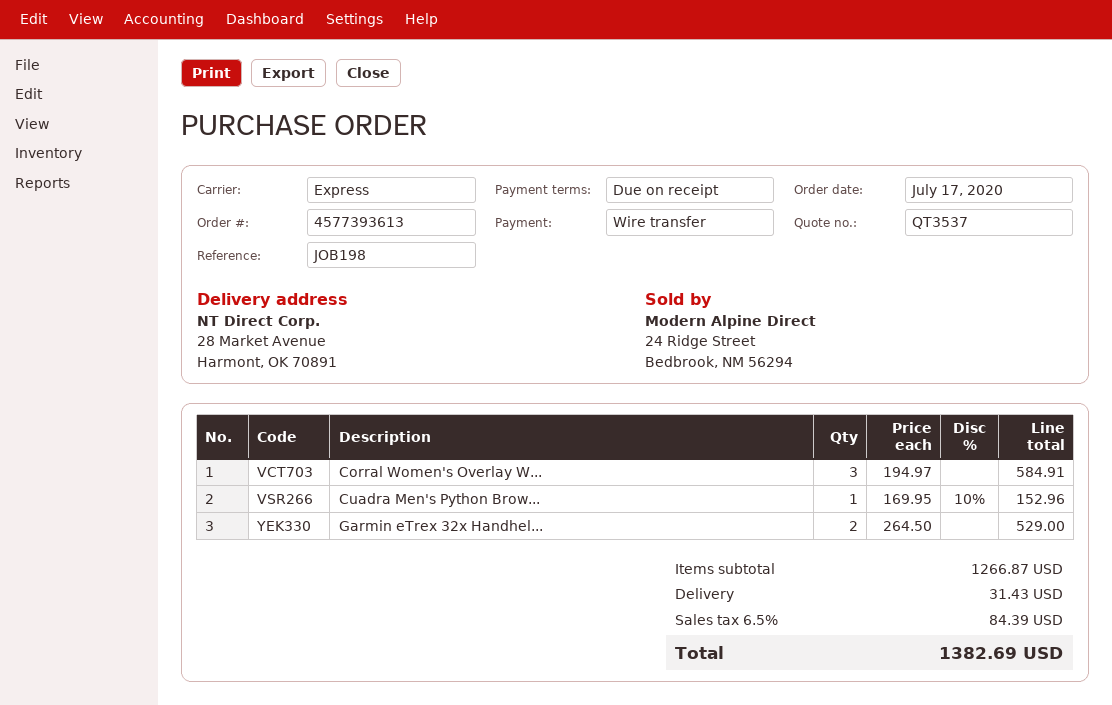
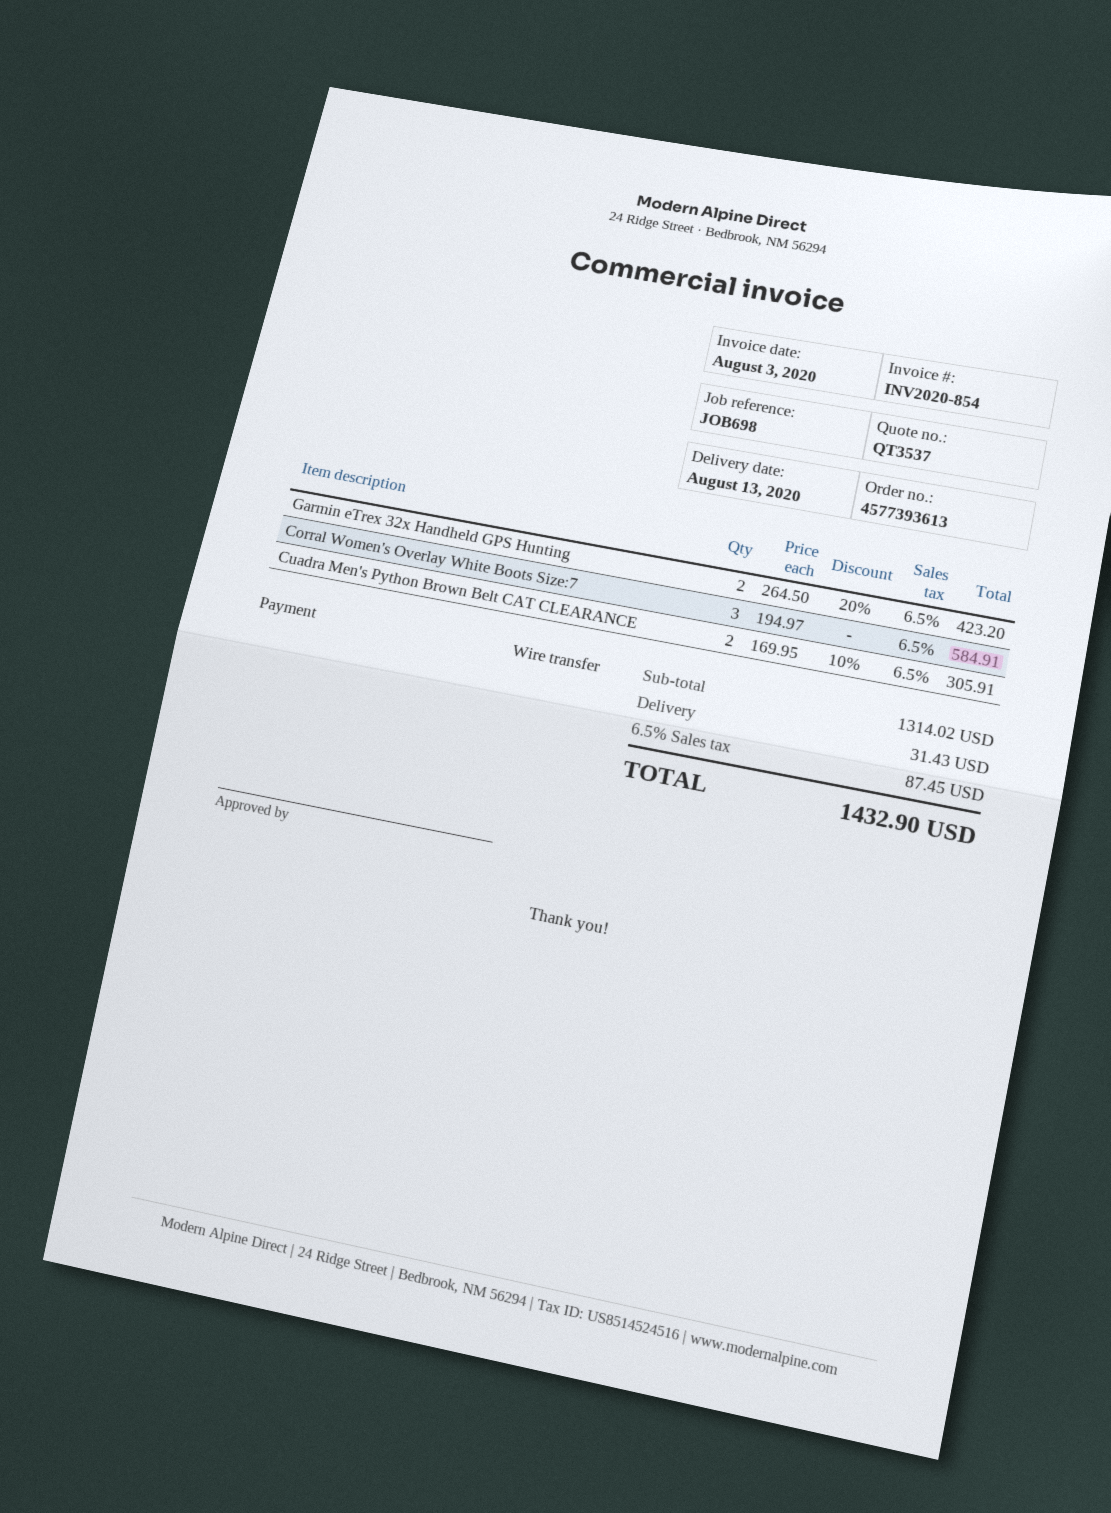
reference: JOB198 -> JOB698
Cuadra Men's Python Brow...: 1 x 169.95 - 10% = 152.96 -> 2 x 169.95 - 10% = 305.91
Garmin eTrex 32x Handhel...: 2 x 264.50 = 529.00 -> 2 x 264.50 - 20% = 423.20
subtotal: 1266.87 -> 1314.02
tax: 6.5% = 84.39 -> 6.5% = 87.45
total: 1382.69 -> 1432.90

